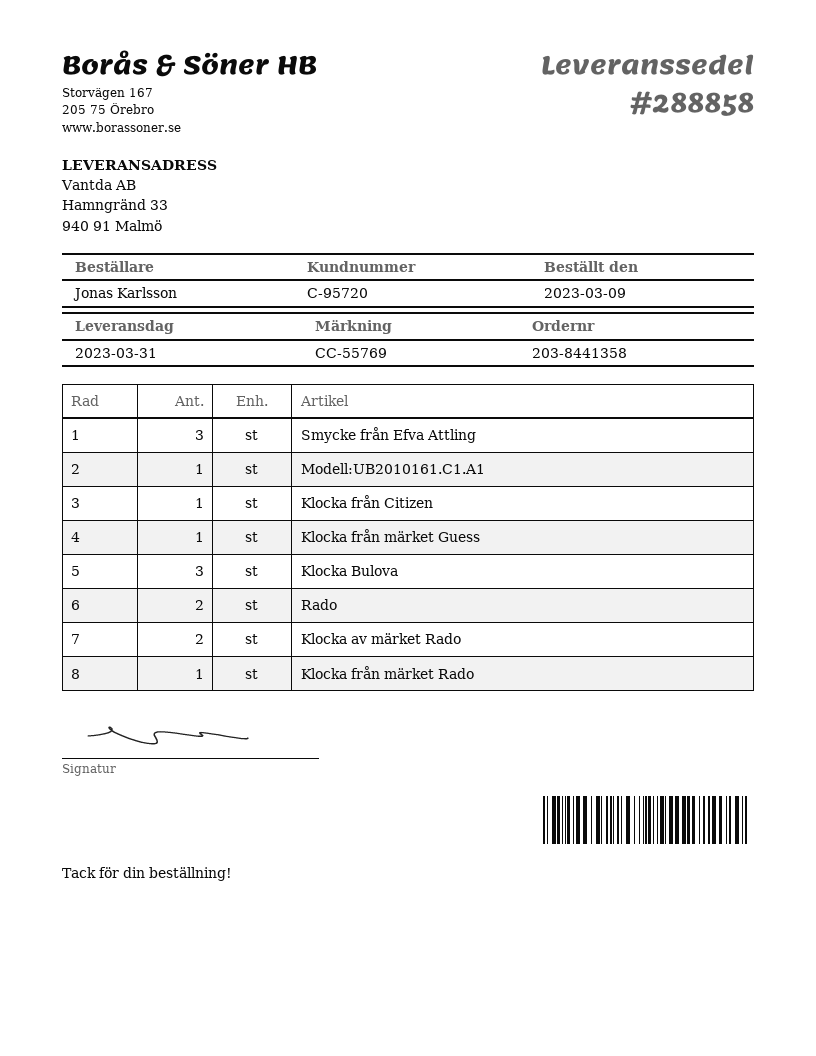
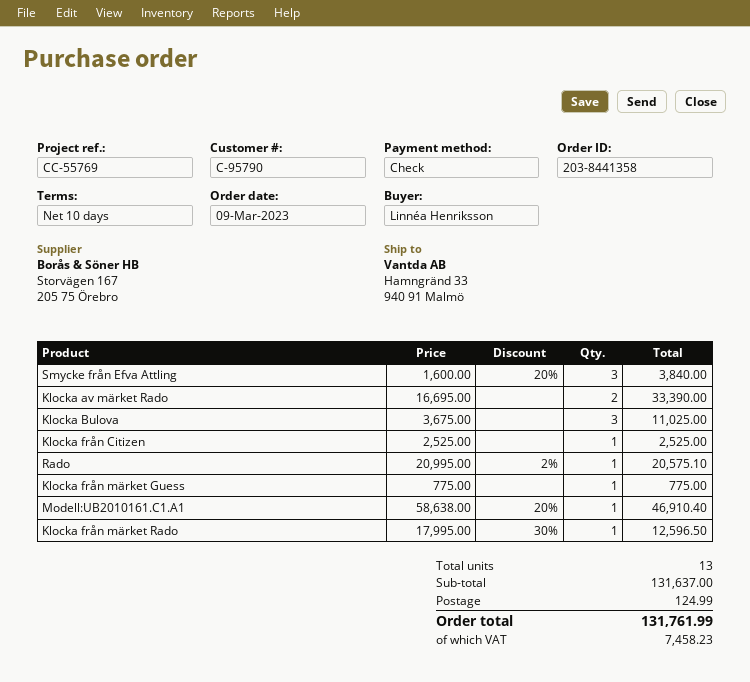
customer number: C-95720 -> C-95790
ordered by: Jonas Karlsson -> Linnéa Henriksson
Rado: 2 -> 1

